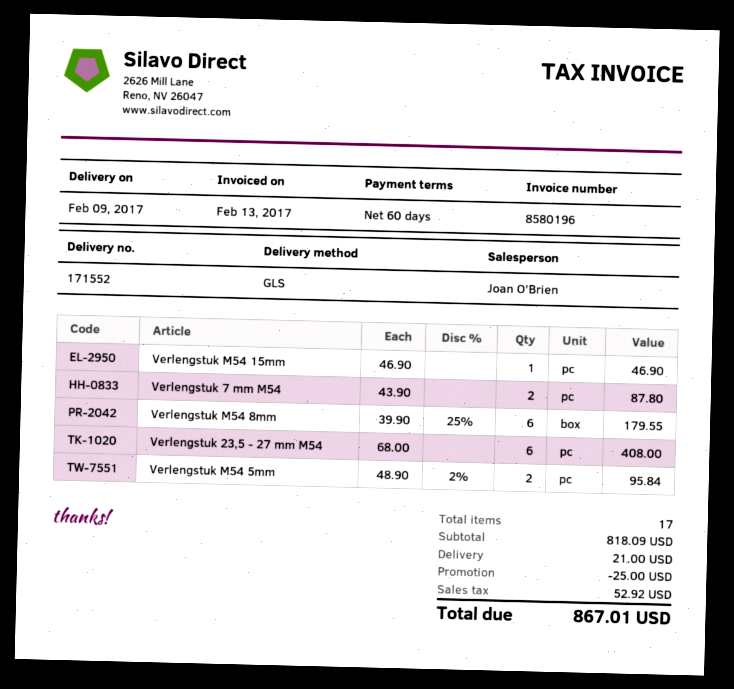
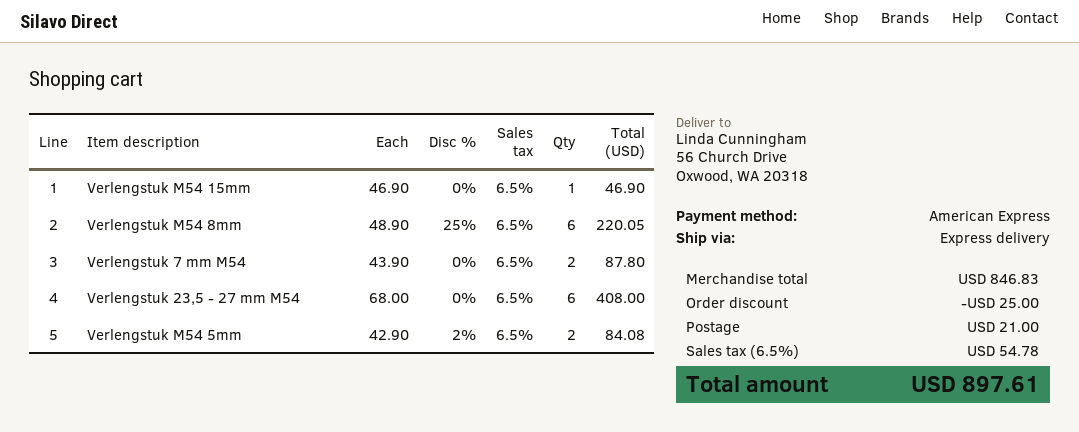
shipping method: GLS -> express
Verlengstuk M54 8mm: 6 x 39.90 - 25% = 179.55 -> 6 x 48.90 - 25% = 220.05
Verlengstuk M54 5mm: 2 x 48.90 - 2% = 95.84 -> 2 x 42.90 - 2% = 84.08
subtotal: 818.09 -> 846.83
tax: 52.92 -> 54.78
total: 867.01 -> 897.61

